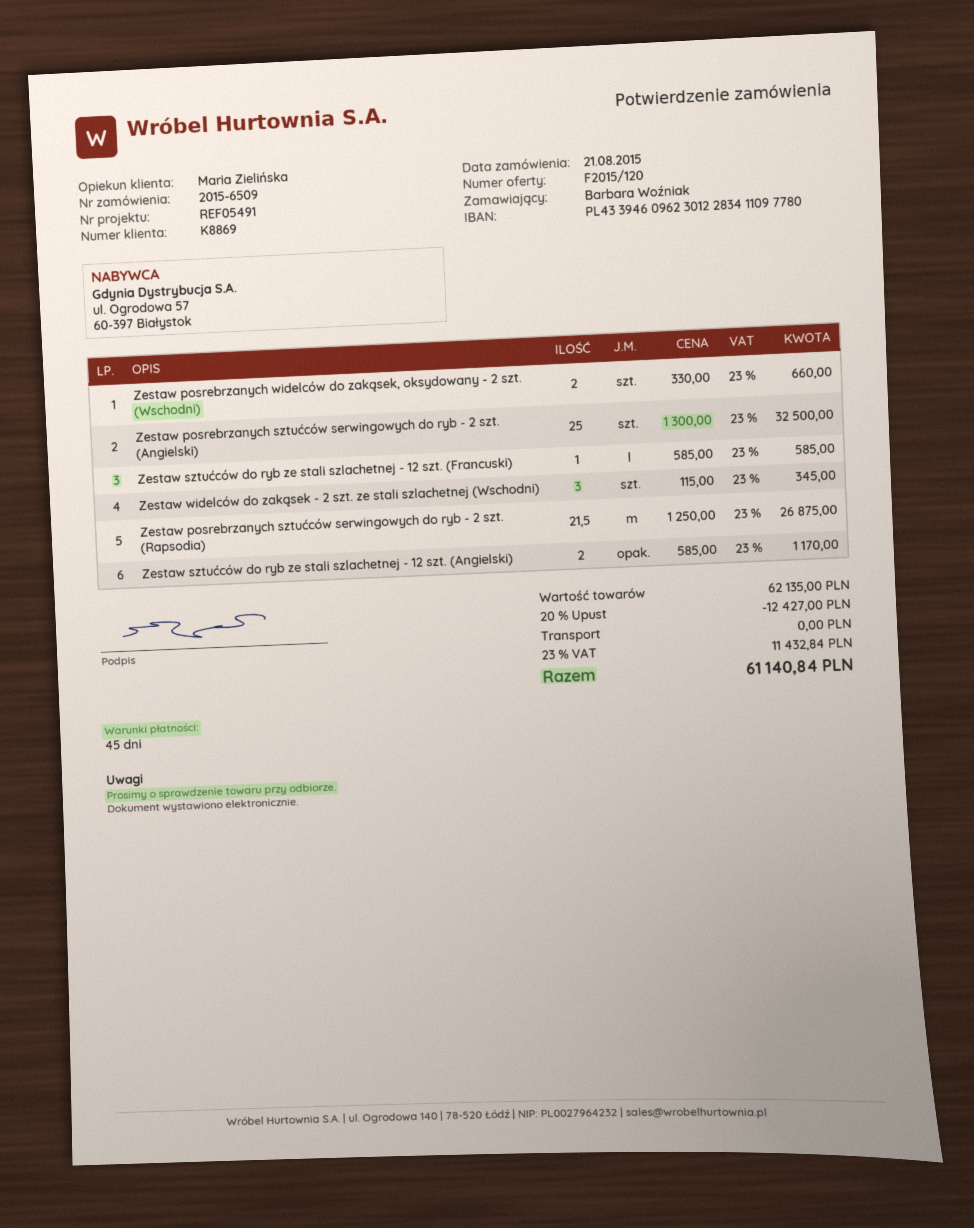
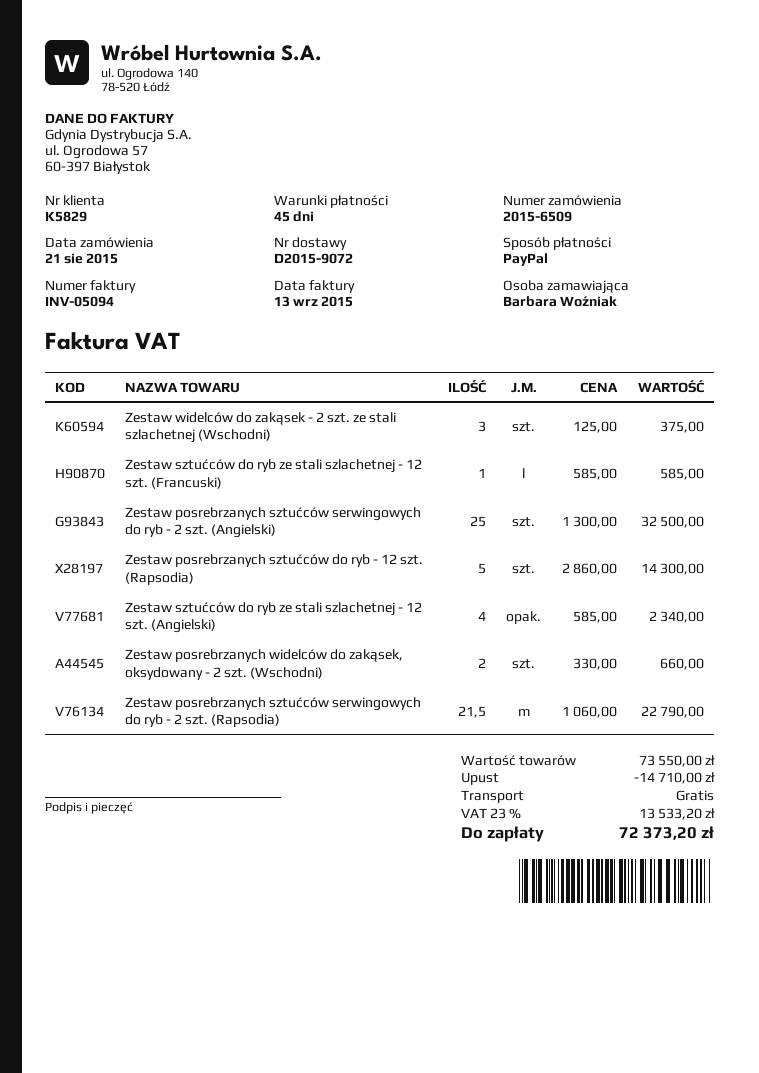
customer number: K8869 -> K5829
Zestaw widelców do zakąsek - 2 szt. ze stali szlachetnej (Wschodni): 3 x 115.00 = 345.00 -> 3 x 125.00 = 375.00
Zestaw posrebrzanych sztućców serwingowych do ryb - 2 szt. (Rapsodia): 21.5 x 1250.00 = 26875.00 -> 21.5 x 1060.00 = 22790.00
Zestaw sztućców do ryb ze stali szlachetnej - 12 szt. (Angielski): 2 x 585.00 = 1170.00 -> 4 x 585.00 = 2340.00
Zestaw posrebrzanych sztućców do ryb - 12 szt. (Rapsodia): none -> 5 x 2860.00 = 14300.00
subtotal: 62135.00 -> 73550.00
discount: 12427.00 -> 14710.00
tax: 23% = 11432.84 -> 23% = 13533.20
total: 61140.84 -> 72373.20

